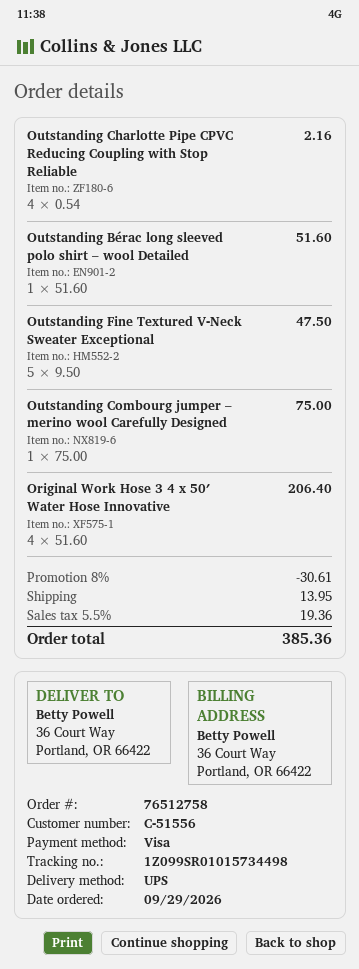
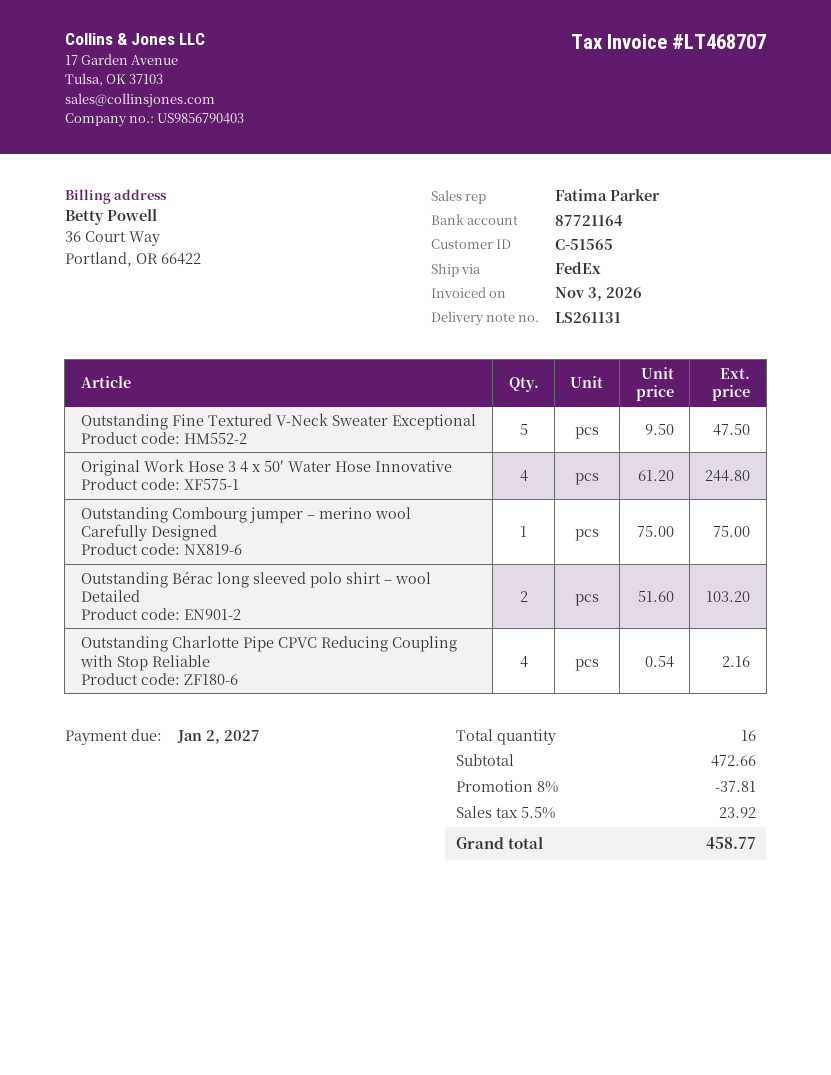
customer number: C-51556 -> C-51565
shipping method: UPS -> FedEx
Outstanding Bérac long sleeved polo shirt – wool Detailed: 1 x 51.60 = 51.60 -> 2 x 51.60 = 103.20
Original Work Hose 3 4 x 50′ Water Hose Innovative: 4 x 51.60 = 206.40 -> 4 x 61.20 = 244.80
discount: 8% = 30.61 -> 8% = 37.81
shipping: 13.95 -> none
tax: 5.5% = 19.36 -> 5.5% = 23.92
total: 385.36 -> 458.77

